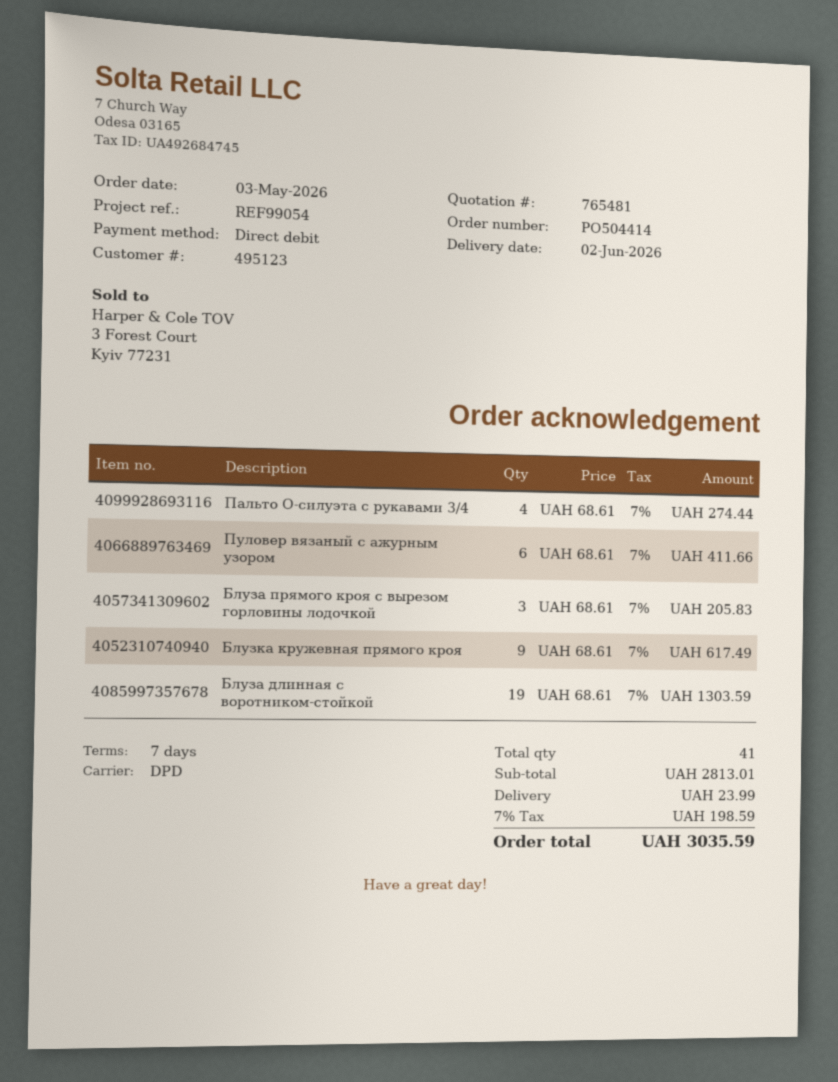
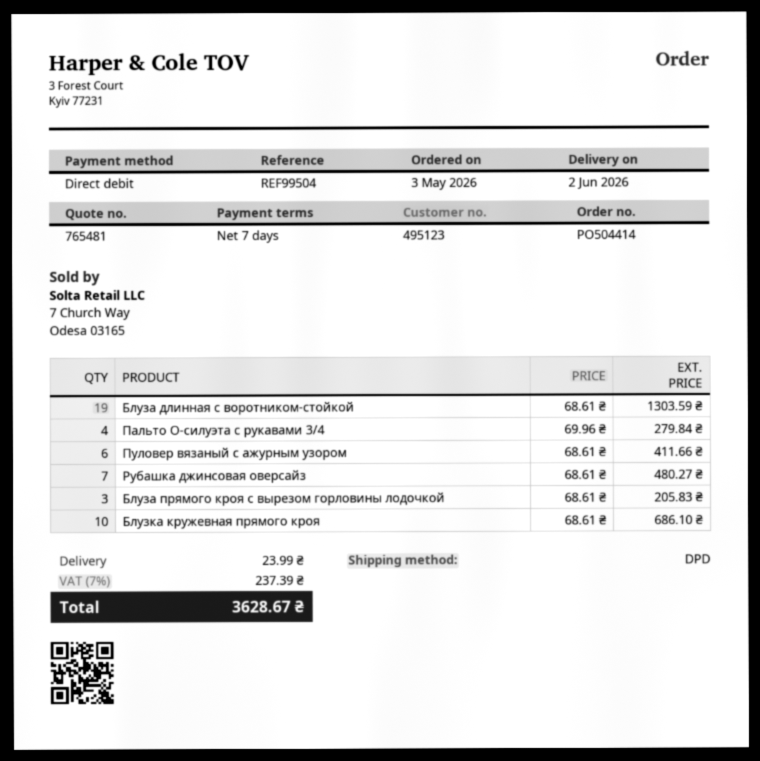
reference: REF99054 -> REF99504
Пальто О-силуэта с рукавами 3/4: 4 x 68.61 = 274.44 -> 4 x 69.96 = 279.84
Блузка кружевная прямого кроя: 9 x 68.61 = 617.49 -> 10 x 68.61 = 686.10
Рубашка джинсовая оверсайз: none -> 7 x 68.61 = 480.27
tax: 7% = 198.59 -> 7% = 237.39
total: 3035.59 -> 3628.67

